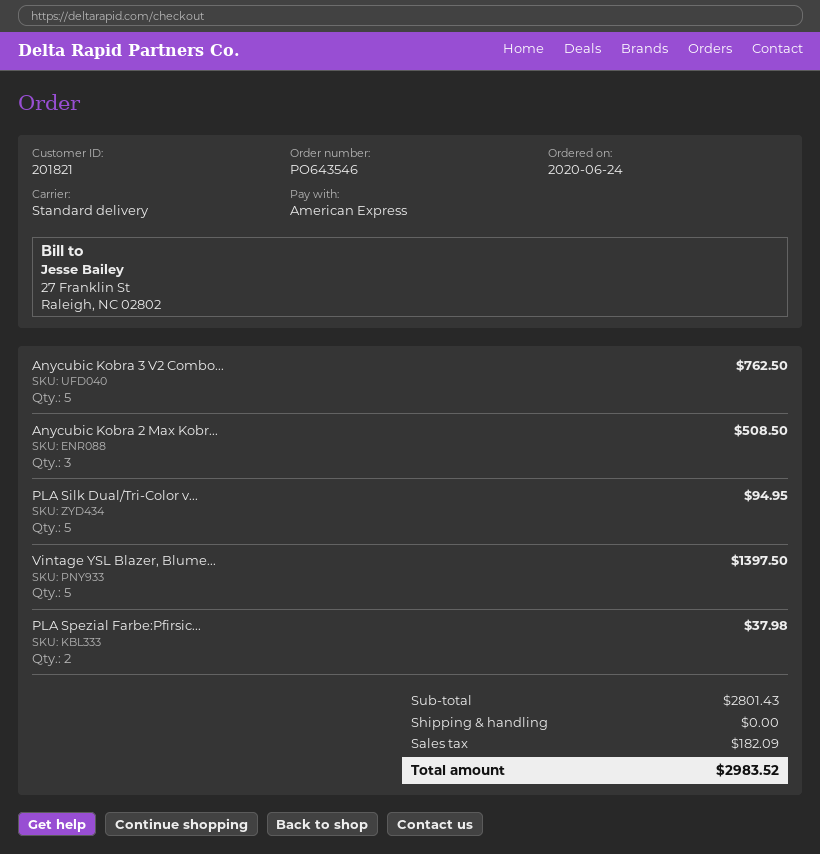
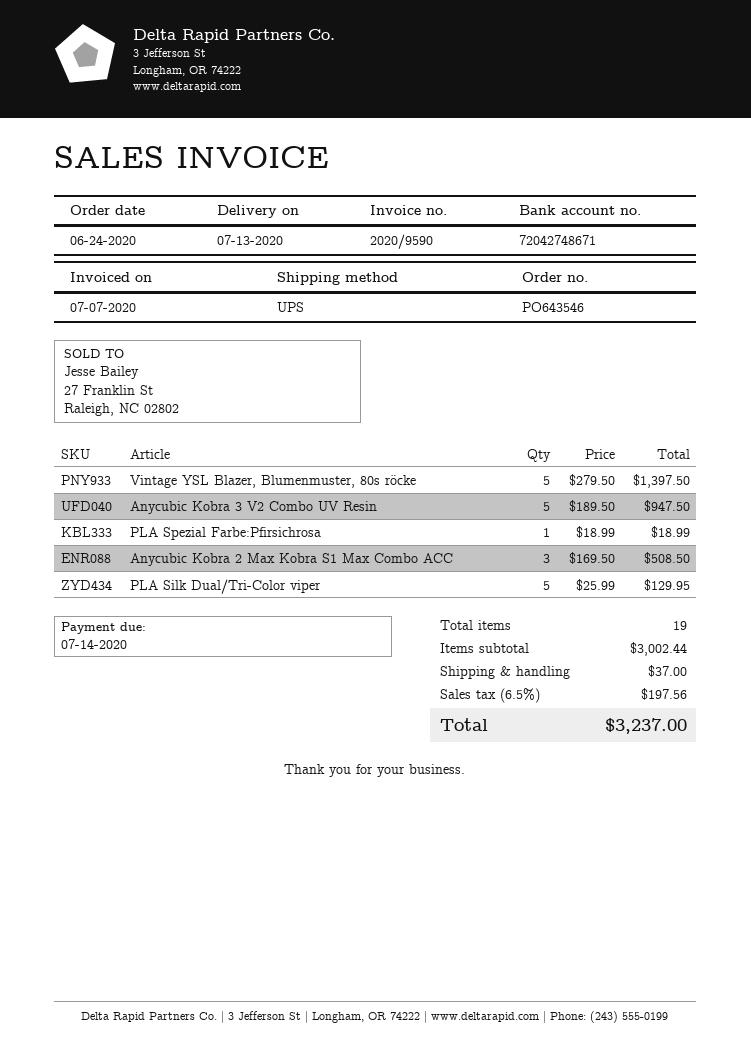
shipping method: standard -> UPS
Anycubic Kobra 3 V2 Combo...: 5 for 762.50 -> 5 for 947.50
PLA Silk Dual/Tri-Color v...: 5 for 94.95 -> 5 for 129.95
PLA Spezial Farbe:Pfirsic...: 2 for 37.98 -> 1 for 18.99
subtotal: 2801.43 -> 3002.44
shipping: 0.00 -> 37.00
tax: 182.09 -> 197.56
total: 2983.52 -> 3237.00

